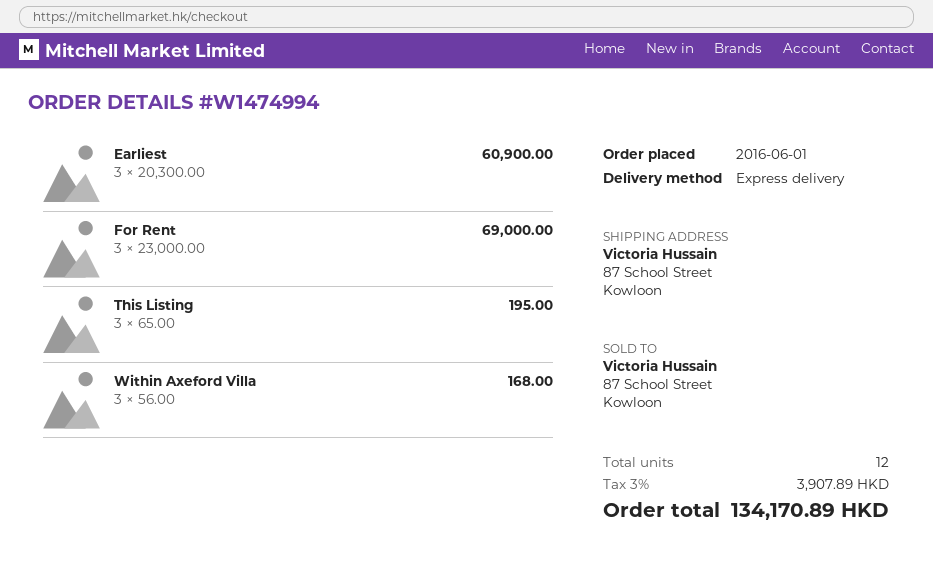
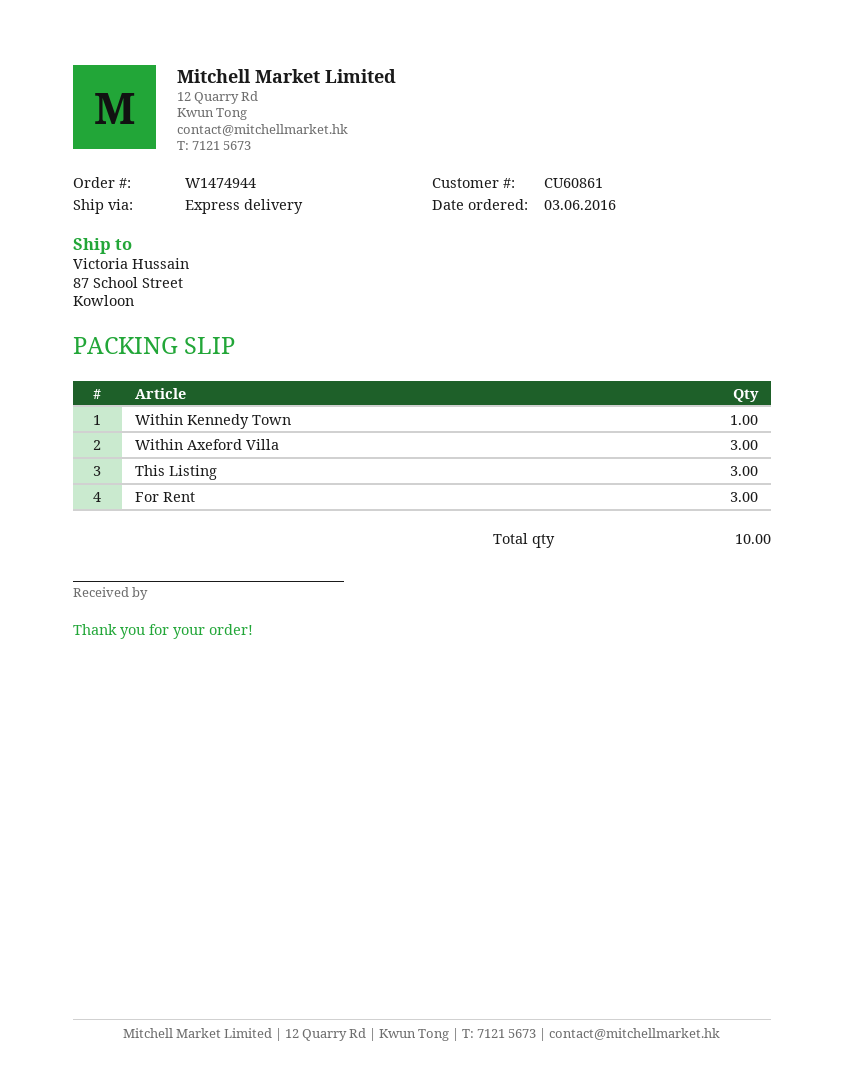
order number: W1474994 -> W1474944
order date: 2016-06-01 -> 2016-06-03
Earliest: 3 -> none
Within Kennedy Town: none -> 1
total quantity: 12 -> 10

